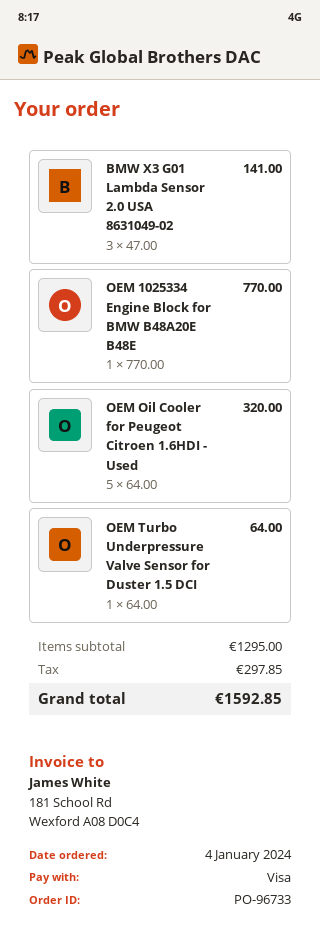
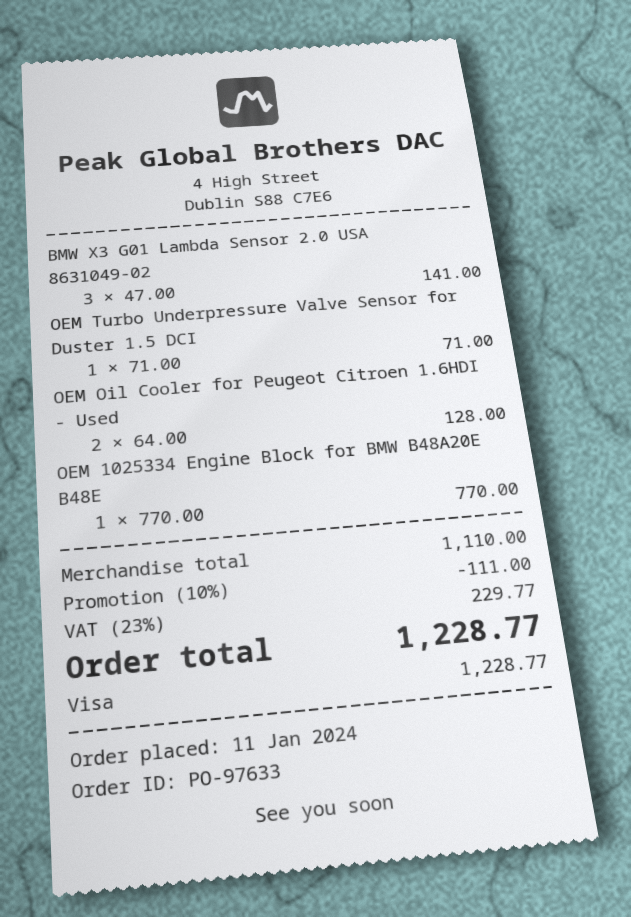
order number: PO-96733 -> PO-97633
order date: 2024-01-04 -> 2024-01-11
OEM Oil Cooler for Peugeot Citroen 1.6HDI - Used: 5 x 64.00 = 320.00 -> 2 x 64.00 = 128.00
OEM Turbo Underpressure Valve Sensor for Duster 1.5 DCI: 1 x 64.00 = 64.00 -> 1 x 71.00 = 71.00
subtotal: 1295.00 -> 1110.00
discount: none -> 10% = 111.00
tax: 297.85 -> 229.77
total: 1592.85 -> 1228.77

